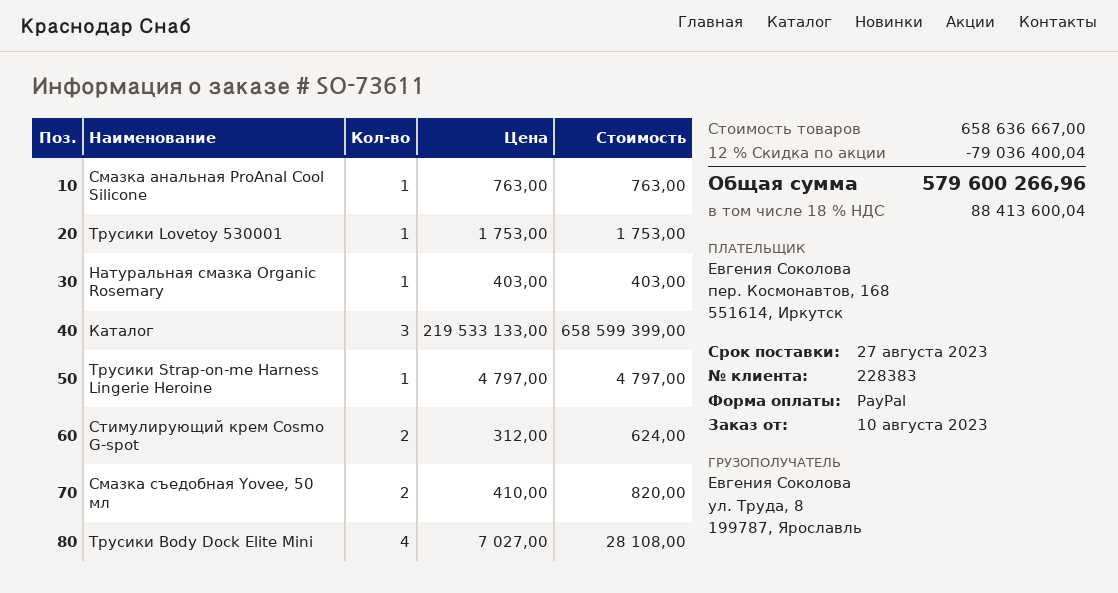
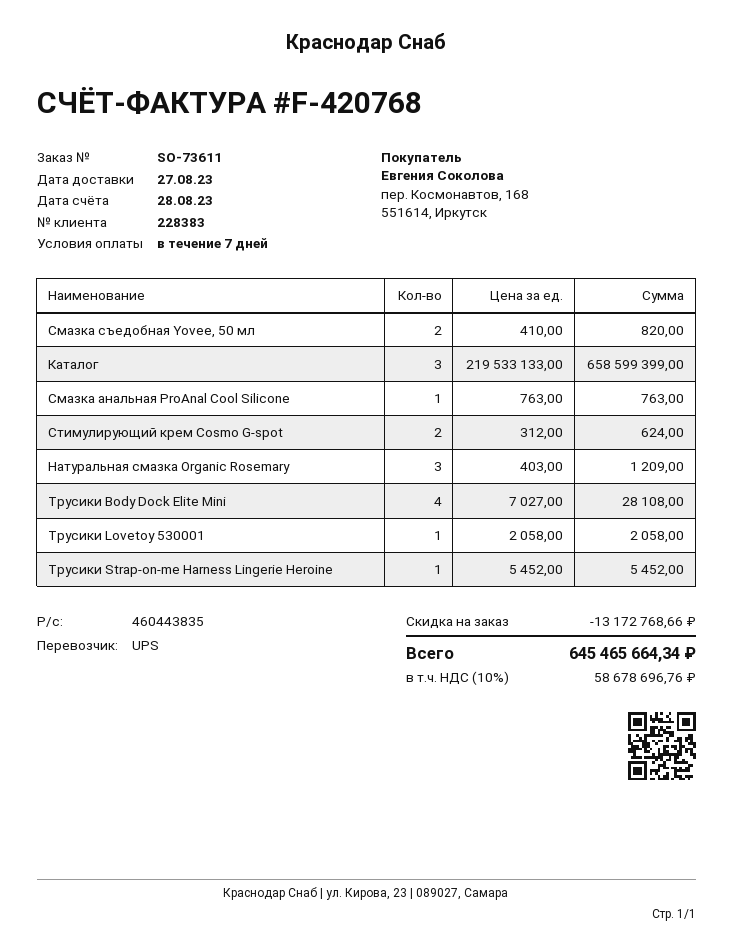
Трусики Lovetoy 530001: 1 x 1753.00 = 1753.00 -> 1 x 2058.00 = 2058.00
Натуральная смазка Organic Rosemary: 1 x 403.00 = 403.00 -> 3 x 403.00 = 1209.00
Трусики Strap-on-me Harness Lingerie Heroine: 1 x 4797.00 = 4797.00 -> 1 x 5452.00 = 5452.00
discount: 79036400.04 -> 13172768.66
tax: 18% = 88413600.04 -> 10% = 58678696.76
total: 579600266.96 -> 645465664.34

